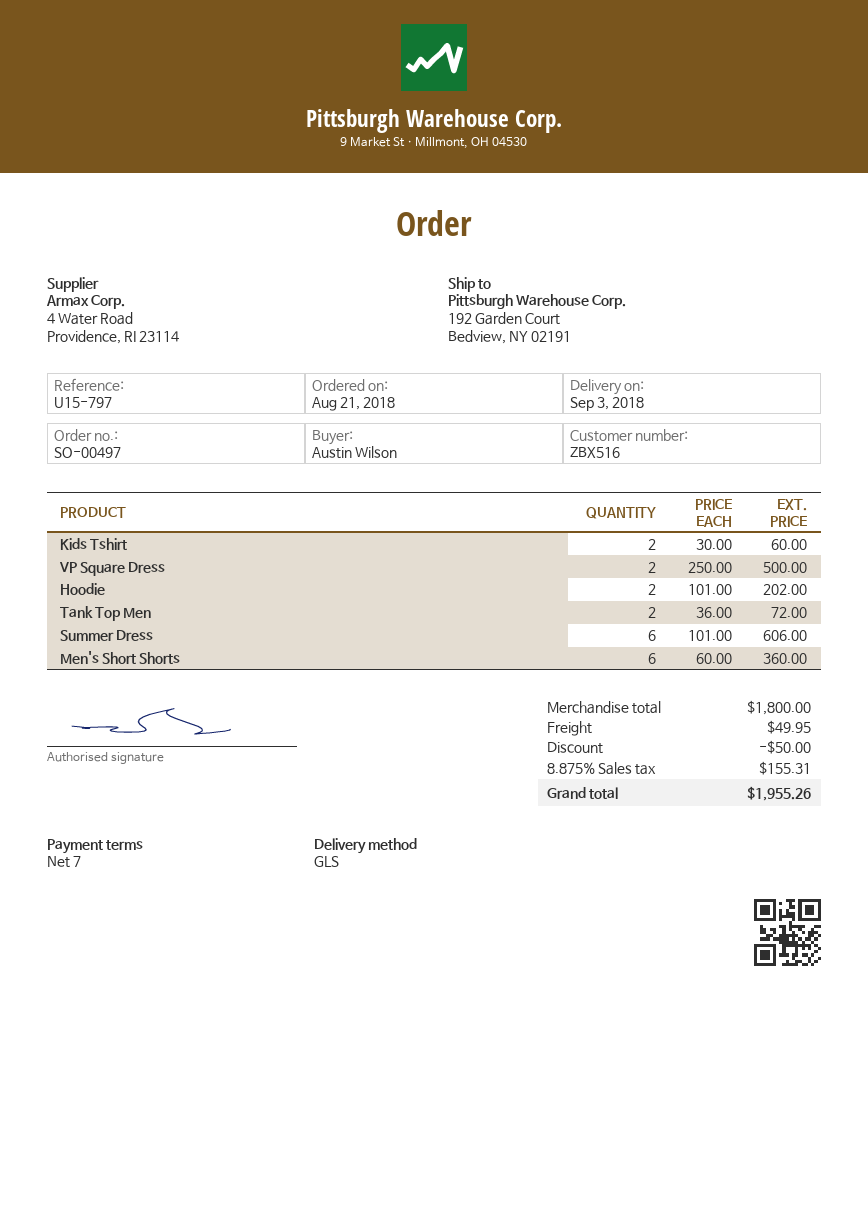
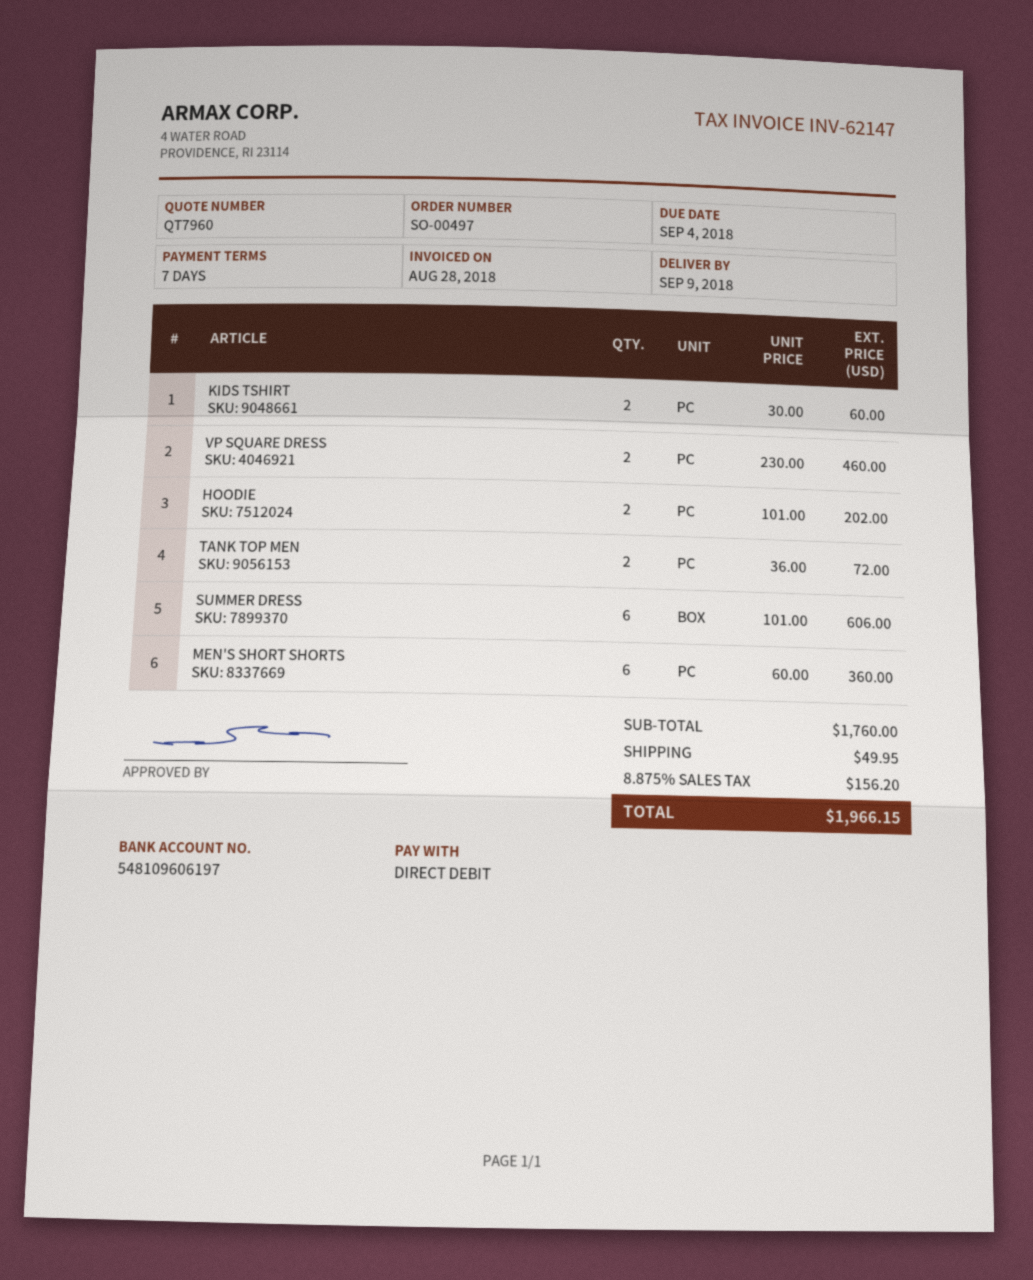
delivery date: 2018-09-03 -> 2018-09-09
VP Square Dress: 2 x 250.00 = 500.00 -> 2 x 230.00 = 460.00
subtotal: 1800.00 -> 1760.00
discount: 50.00 -> none
tax: 8.875% = 155.31 -> 8.875% = 156.20
total: 1955.26 -> 1966.15

